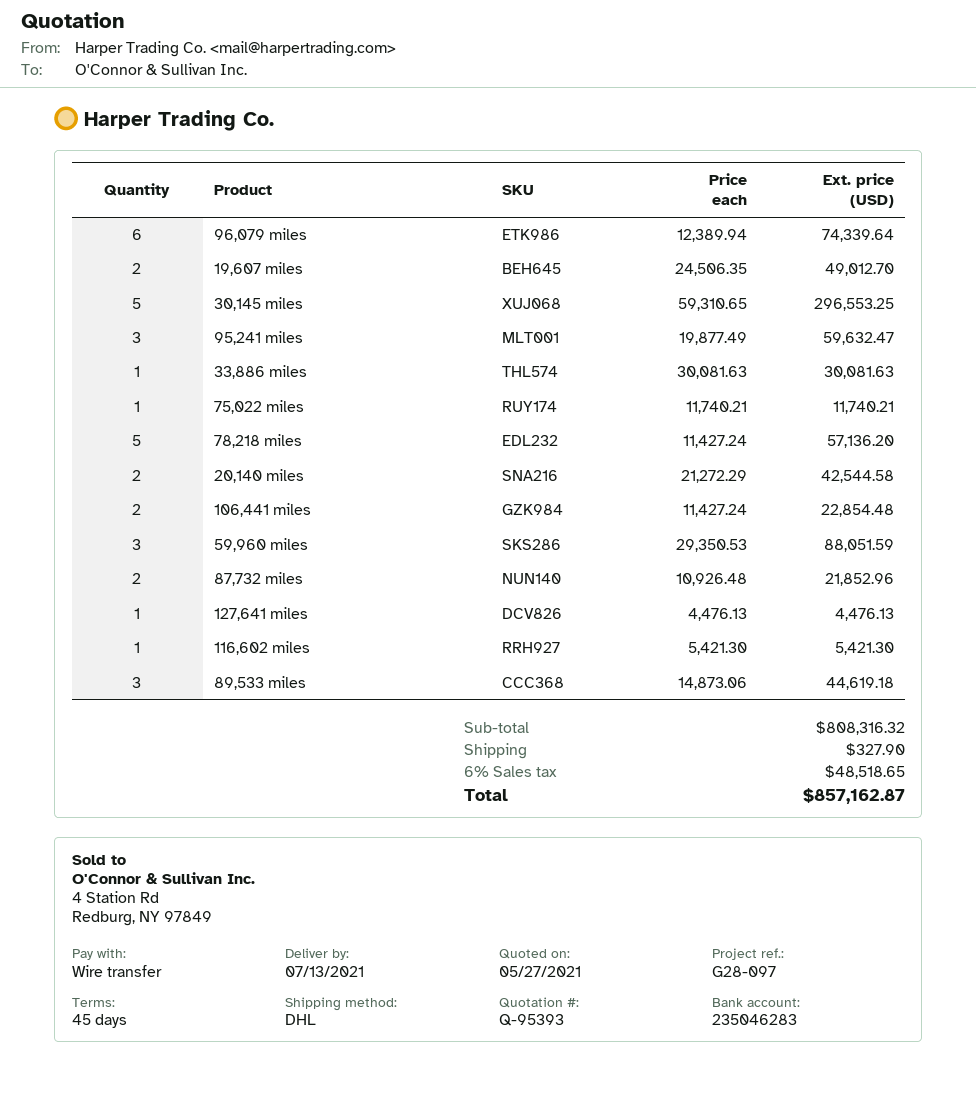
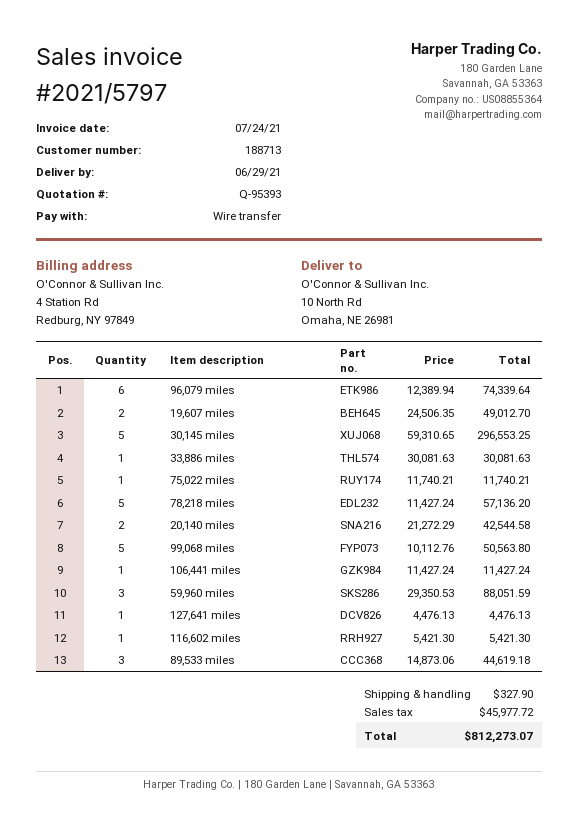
delivery date: 2021-07-13 -> 2021-06-29
95,241 miles: 3 x 19877.49 = 59632.47 -> none
106,441 miles: 2 x 11427.24 = 22854.48 -> 1 x 11427.24 = 11427.24
87,732 miles: 2 x 10926.48 = 21852.96 -> none
99,068 miles: none -> 5 x 10112.76 = 50563.80
tax: 48518.65 -> 45977.72
total: 857162.87 -> 812273.07

